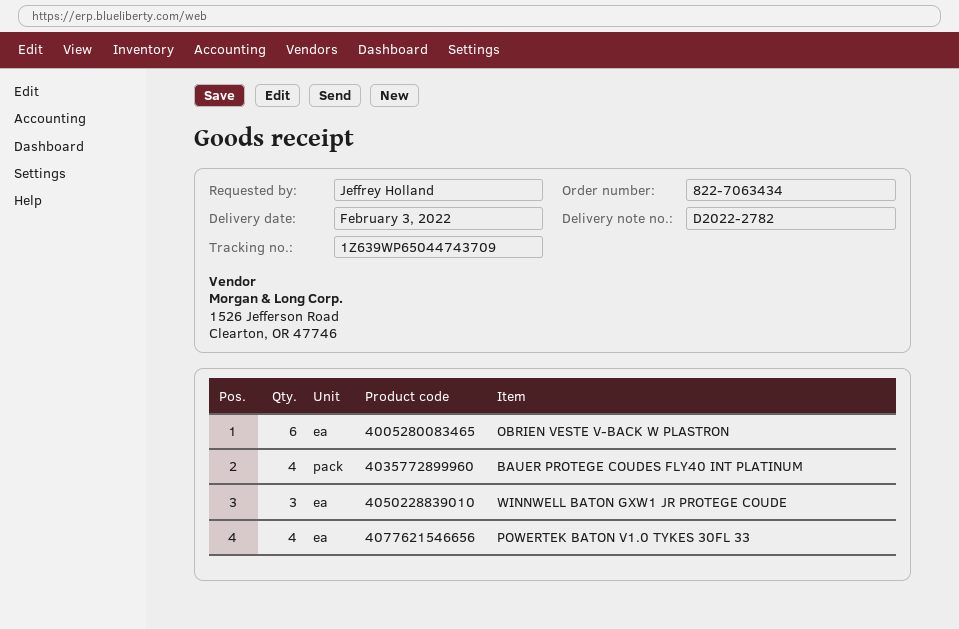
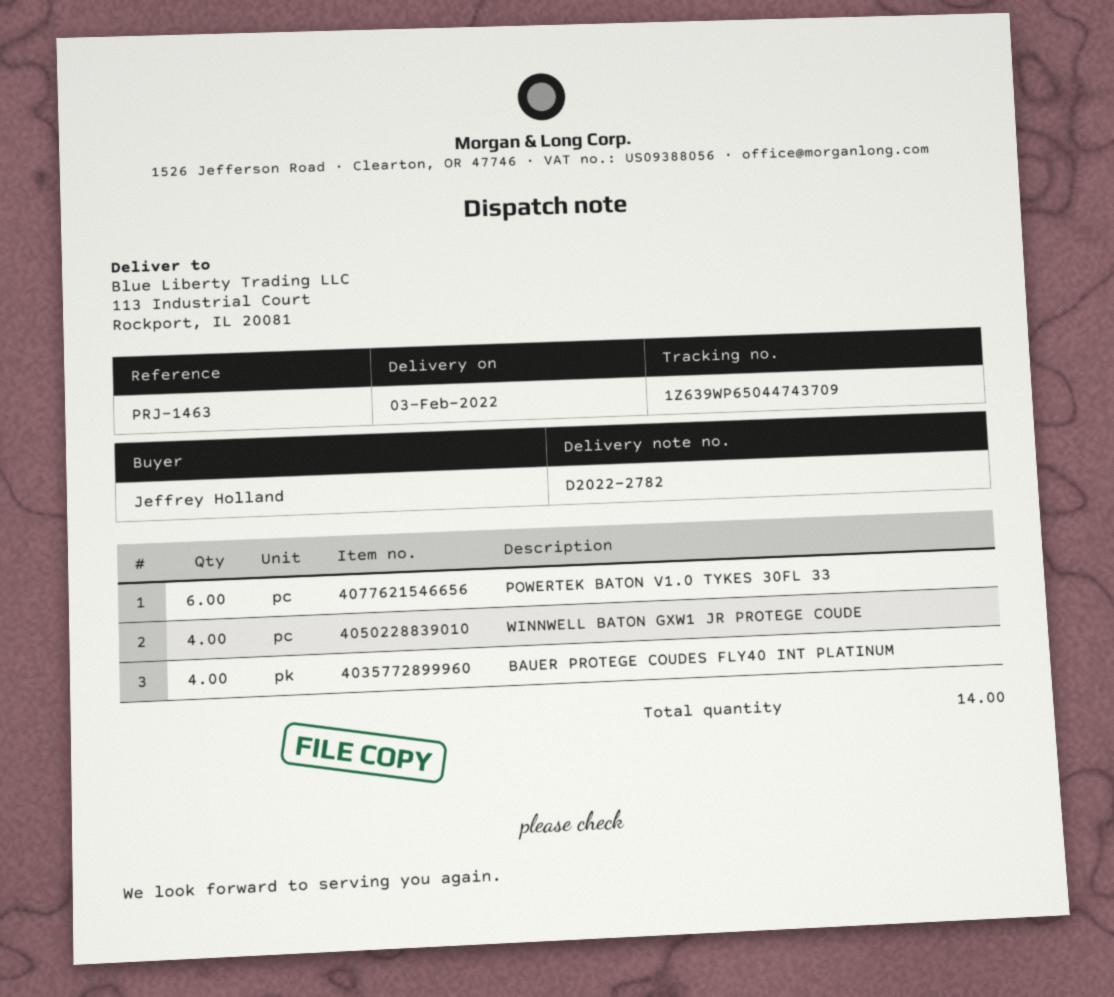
OBRIEN VESTE V-BACK W PLASTRON: 6 -> none
WINNWELL BATON GXW1 JR PROTEGE COUDE: 3 -> 4
POWERTEK BATON V1.0 TYKES 30FL 33: 4 -> 6

